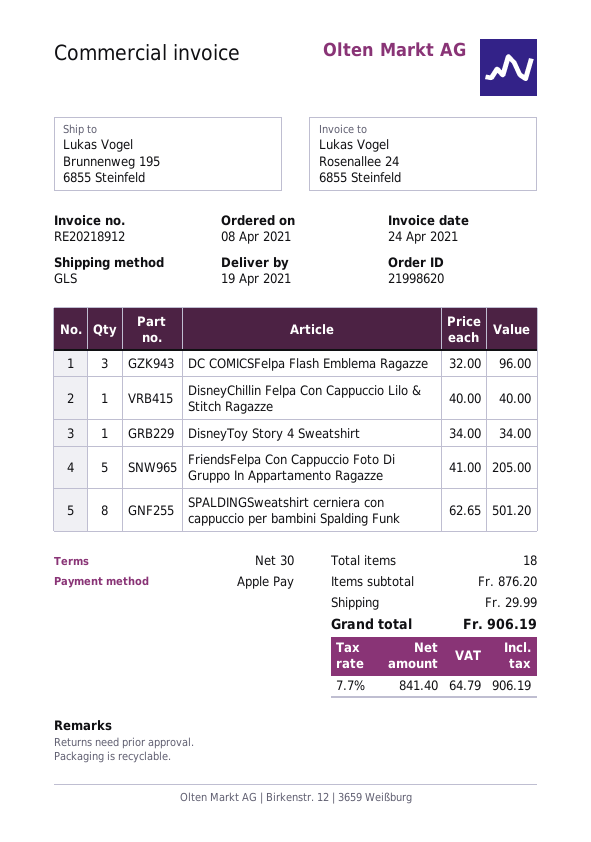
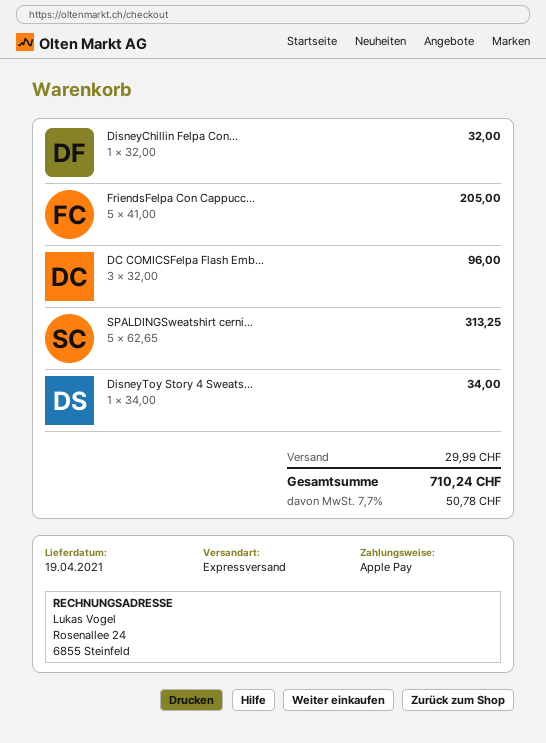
shipping method: GLS -> express
DisneyChillin Felpa Con Cappuccio Lilo & Stitch Ragazze: 1 x 40.00 = 40.00 -> 1 x 32.00 = 32.00
SPALDINGSweatshirt cerniera con cappuccio per bambini Spalding Funk: 8 x 62.65 = 501.20 -> 5 x 62.65 = 313.25
tax: 7.7% = 64.79 -> 7.7% = 50.78
total: 906.19 -> 710.24

